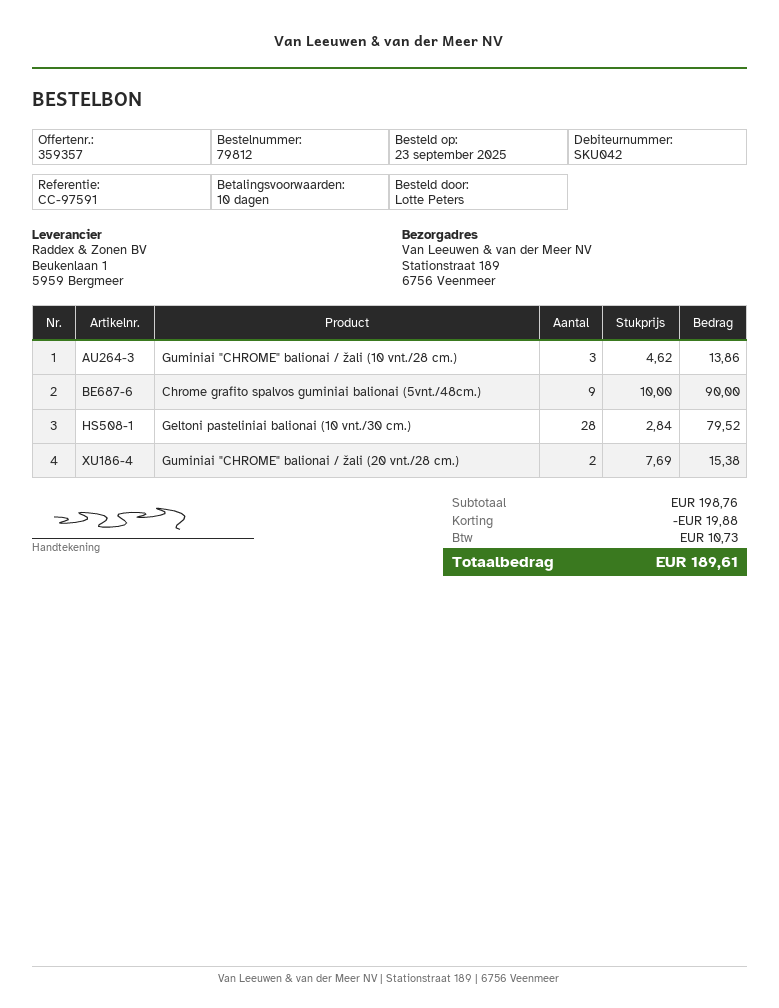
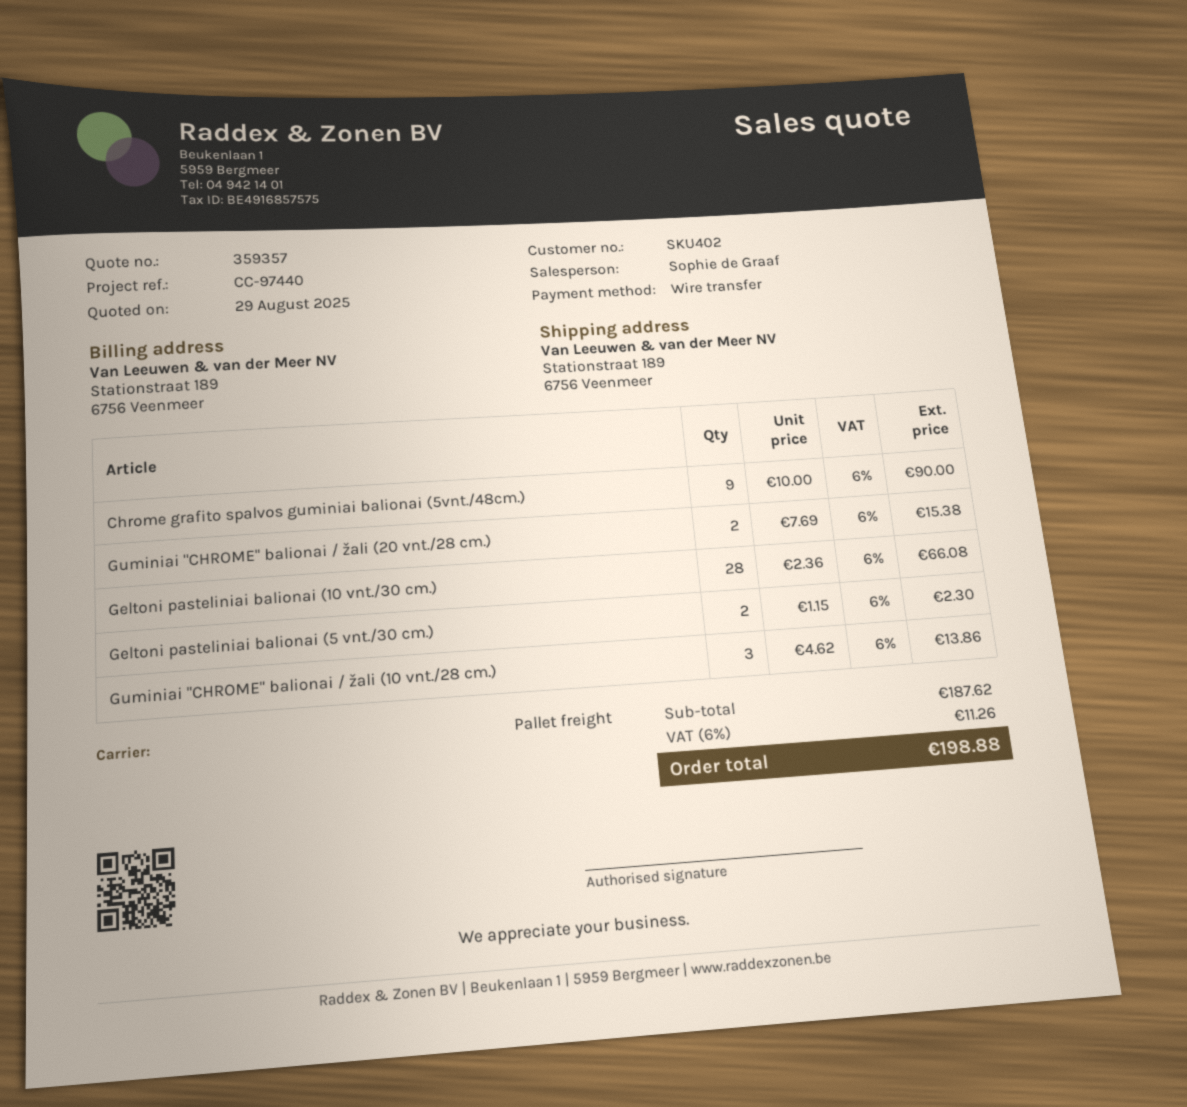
customer number: SKU042 -> SKU402
reference: CC-97591 -> CC-97440
Geltoni pasteliniai balionai (10 vnt./30 cm.): 28 x 2.84 = 79.52 -> 28 x 2.36 = 66.08
Geltoni pasteliniai balionai (5 vnt./30 cm.): none -> 2 x 1.15 = 2.30
subtotal: 198.76 -> 187.62
discount: 19.88 -> none
tax: 10.73 -> 11.26
total: 189.61 -> 198.88

